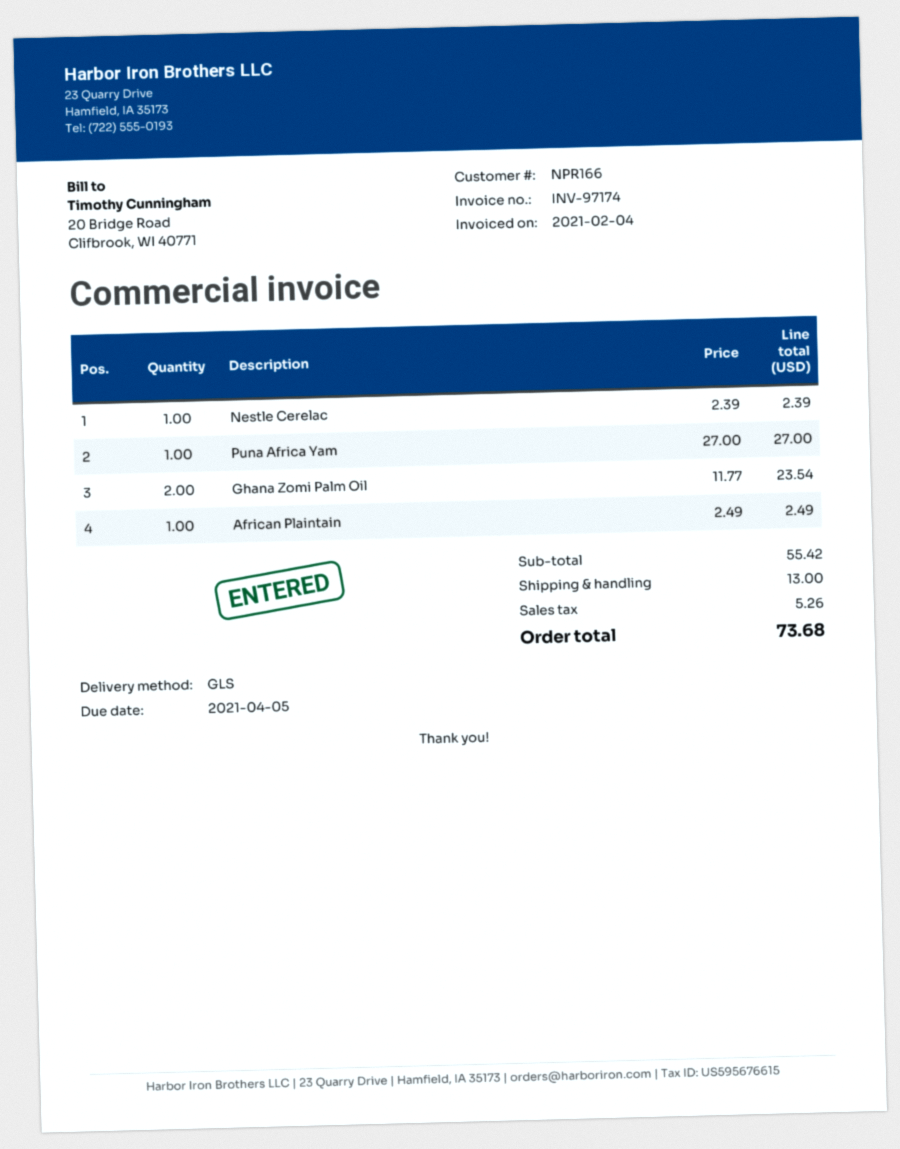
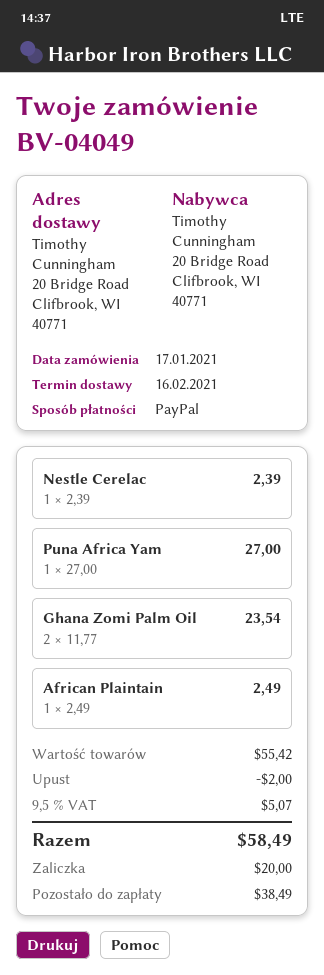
discount: none -> 2.00
shipping: 13.00 -> none
tax: 5.26 -> 5.07
total: 73.68 -> 58.49

